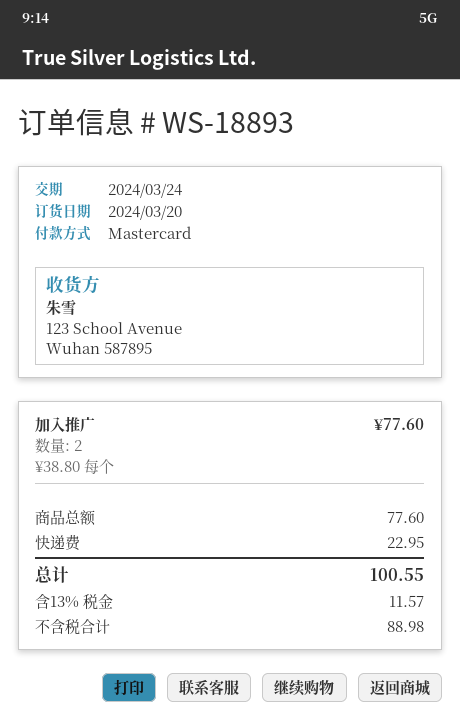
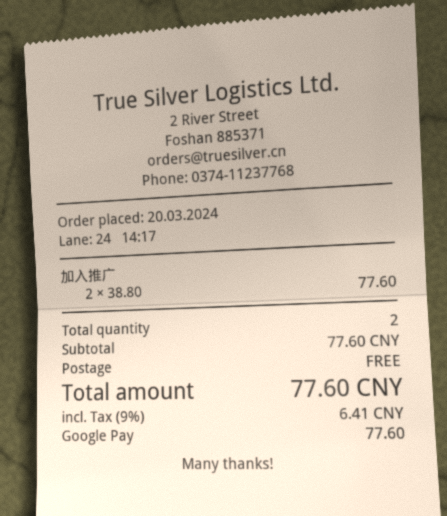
payment method: Mastercard -> Google Pay
shipping: 22.95 -> 0.00
tax: 13% = 11.57 -> 9% = 6.41
total: 100.55 -> 77.60

